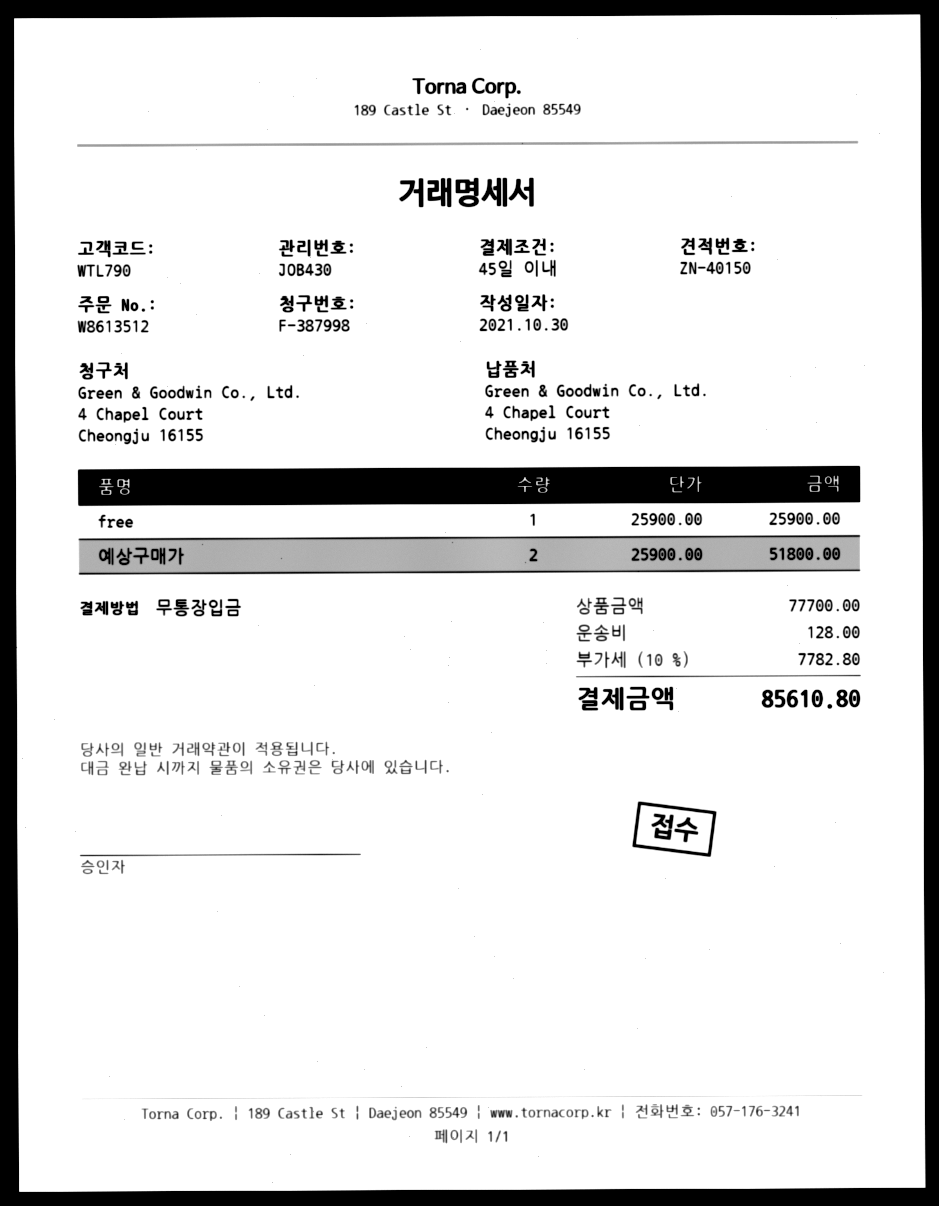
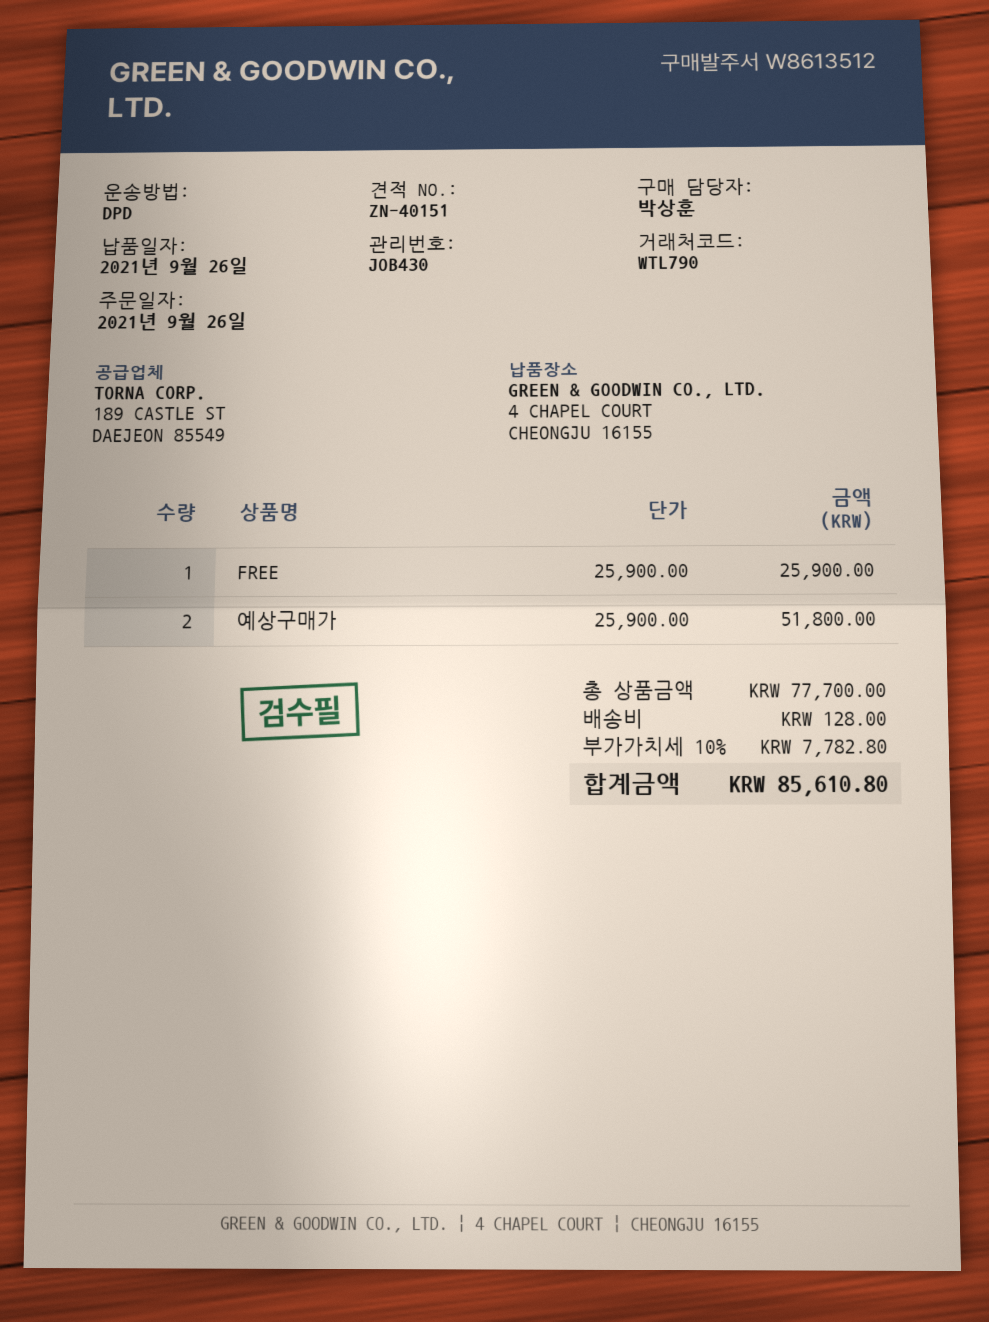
quote number: ZN-40150 -> ZN-40151

